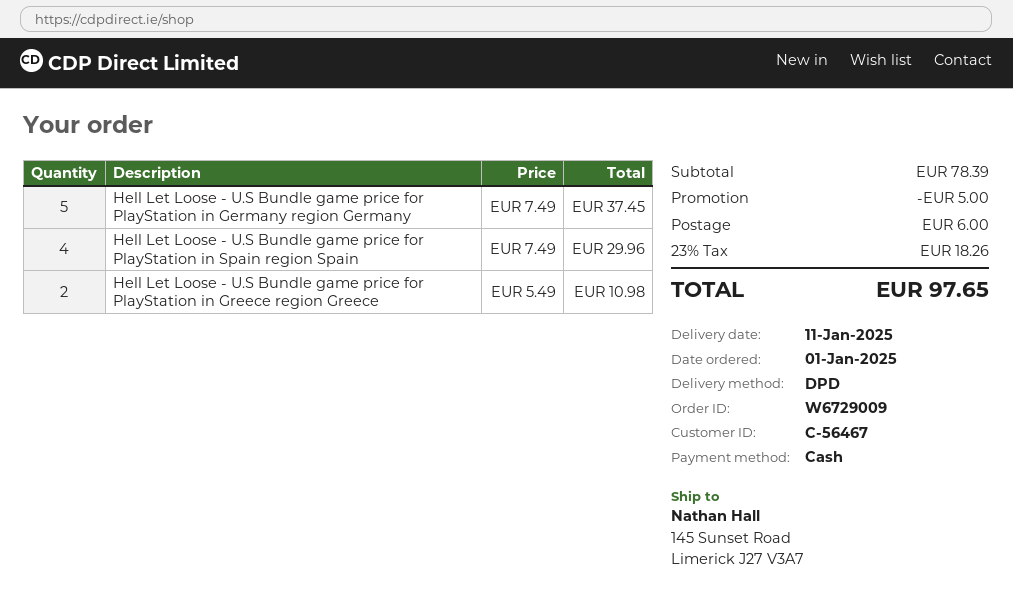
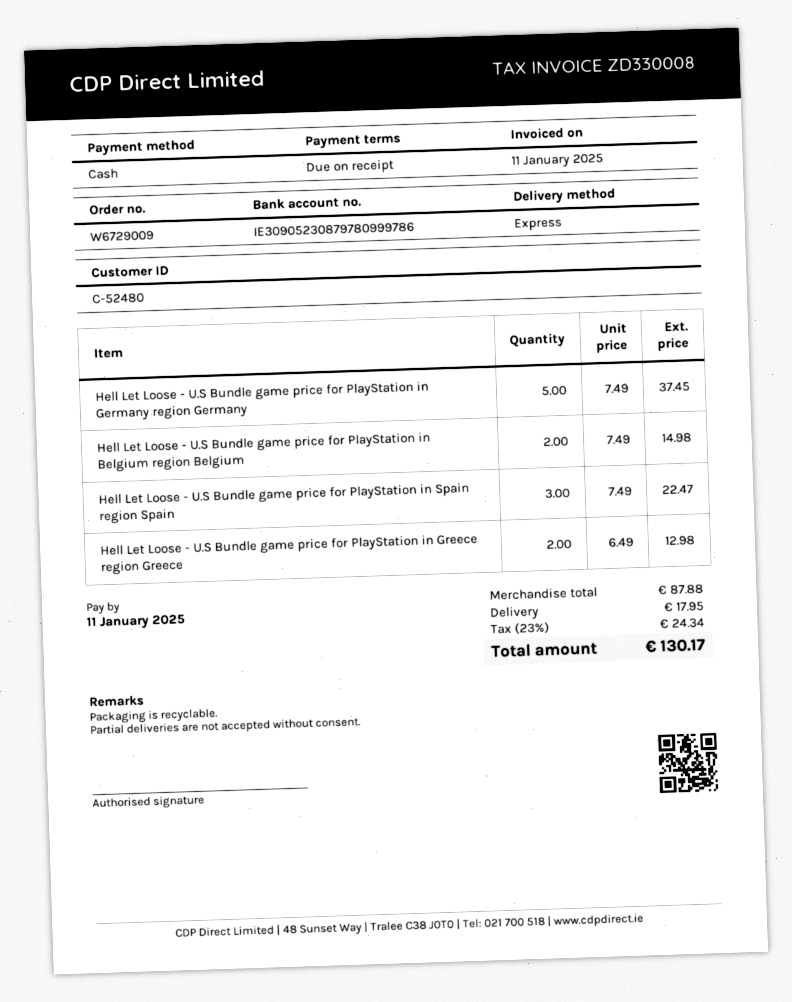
customer number: C-56467 -> C-52480
shipping method: DPD -> express
Hell Let Loose - U.S Bundle game price for PlayStation in Spain region Spain: 4 x 7.49 = 29.96 -> 3 x 7.49 = 22.47
Hell Let Loose - U.S Bundle game price for PlayStation in Greece region Greece: 2 x 5.49 = 10.98 -> 2 x 6.49 = 12.98
Hell Let Loose - U.S Bundle game price for PlayStation in Belgium region Belgium: none -> 2 x 7.49 = 14.98
subtotal: 78.39 -> 87.88
discount: 5.00 -> none
shipping: 6.00 -> 17.95
tax: 23% = 18.26 -> 23% = 24.34
total: 97.65 -> 130.17

